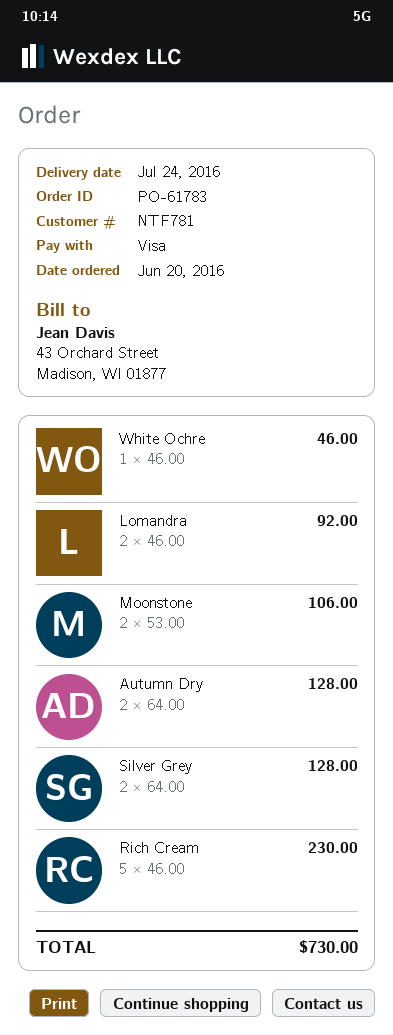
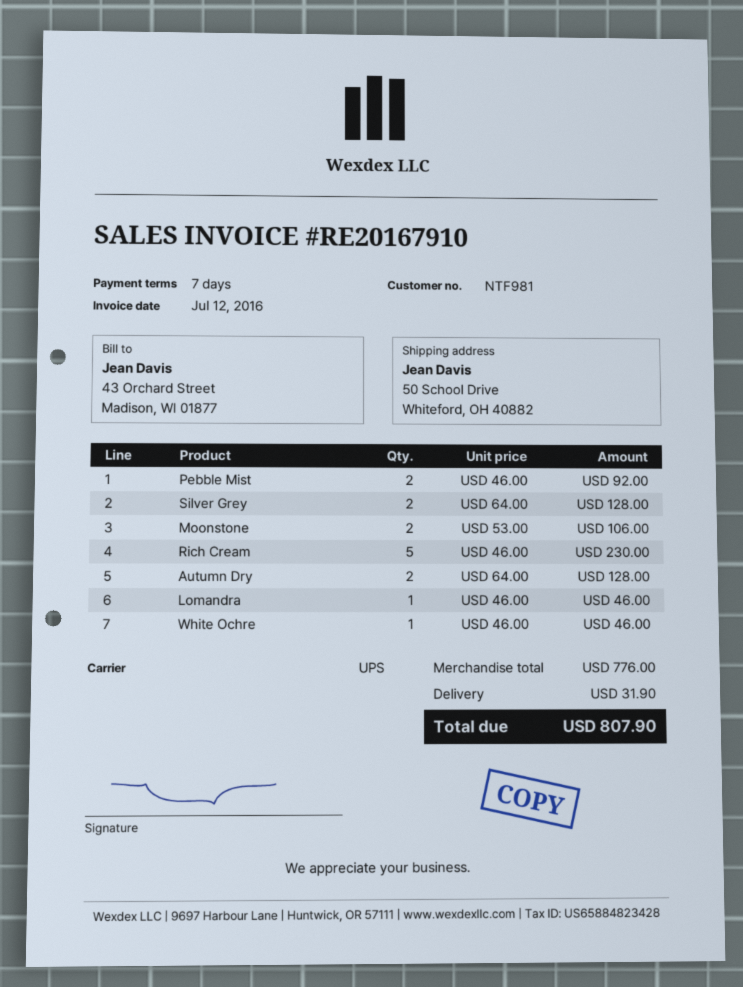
customer number: NTF781 -> NTF981
Lomandra: 2 x 46.00 = 92.00 -> 1 x 46.00 = 46.00
Pebble Mist: none -> 2 x 46.00 = 92.00
shipping: none -> 31.90
total: 730.00 -> 807.90

